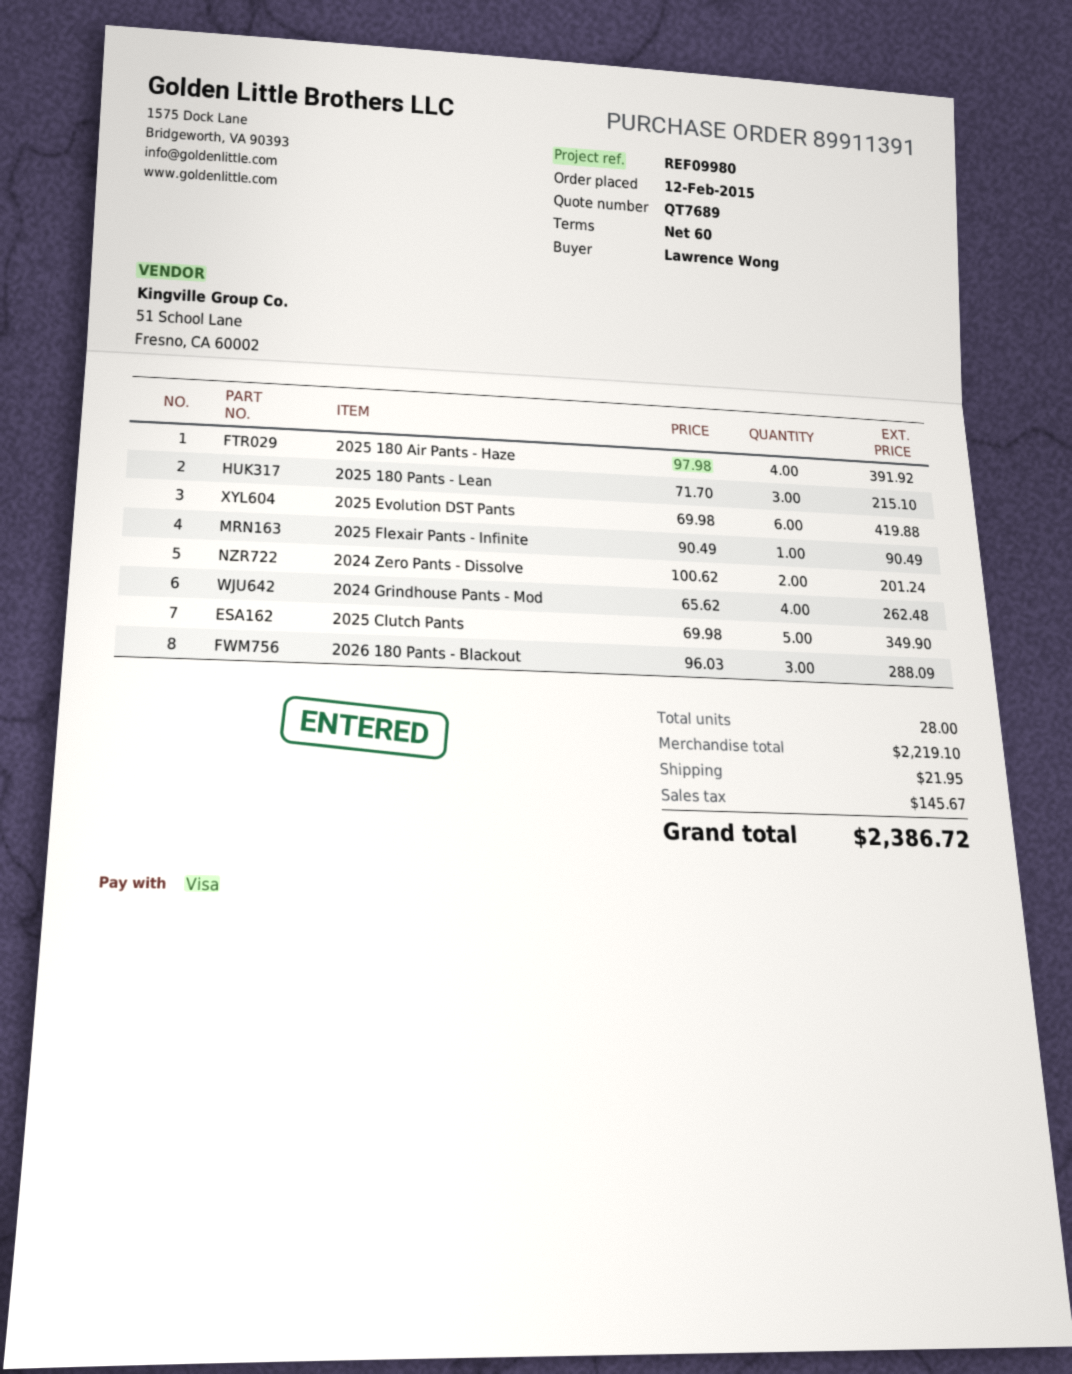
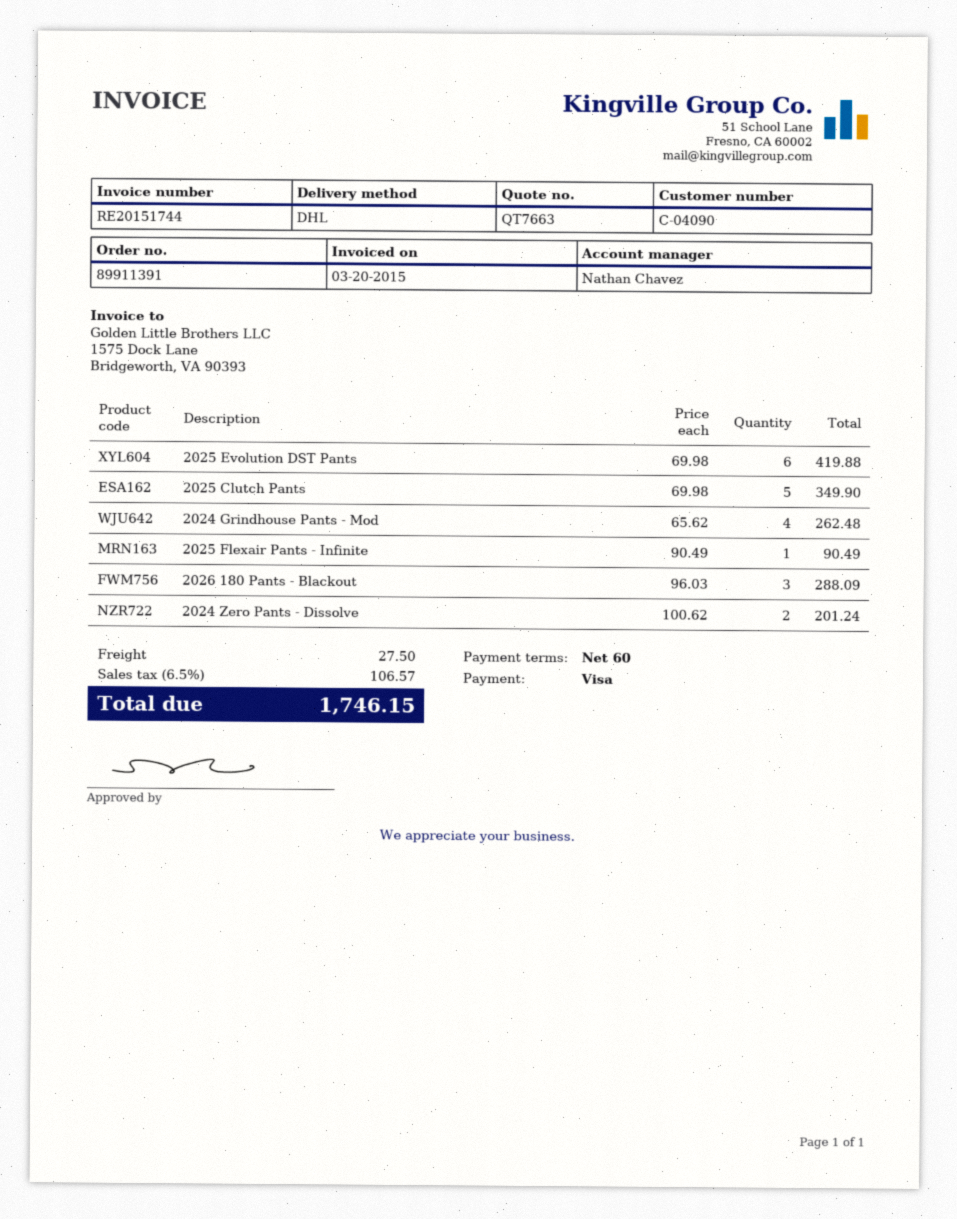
quote number: QT7689 -> QT7663
2025 180 Air Pants - Haze: 4 x 97.98 = 391.92 -> none
2025 180 Pants - Lean: 3 x 71.70 = 215.10 -> none
shipping: 21.95 -> 27.50
tax: 145.67 -> 106.57
total: 2386.72 -> 1746.15

